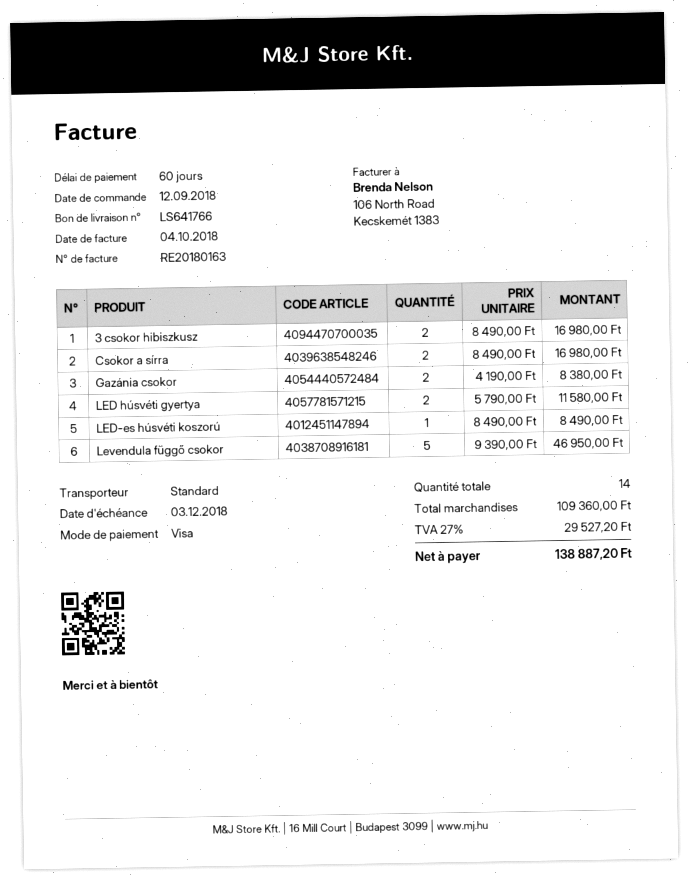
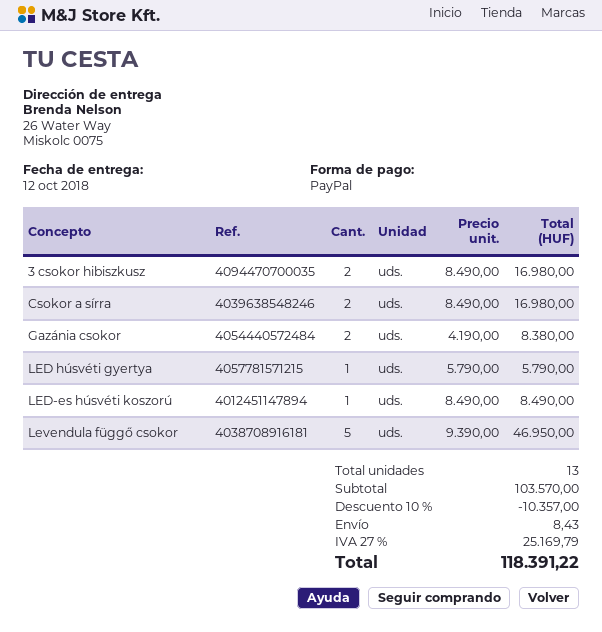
payment method: Visa -> PayPal
LED húsvéti gyertya: 2 x 5790.00 = 11580.00 -> 1 x 5790.00 = 5790.00
total quantity: 14 -> 13
subtotal: 109360.00 -> 103570.00
discount: none -> 10% = 10357.00
shipping: none -> 8.43
tax: 27% = 29527.20 -> 27% = 25169.79
total: 138887.20 -> 118391.22

